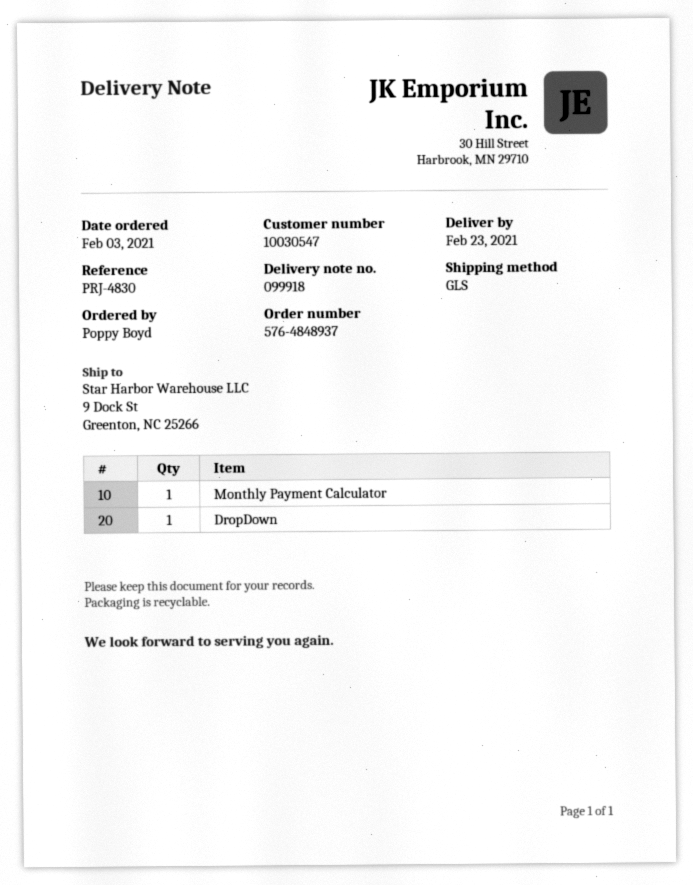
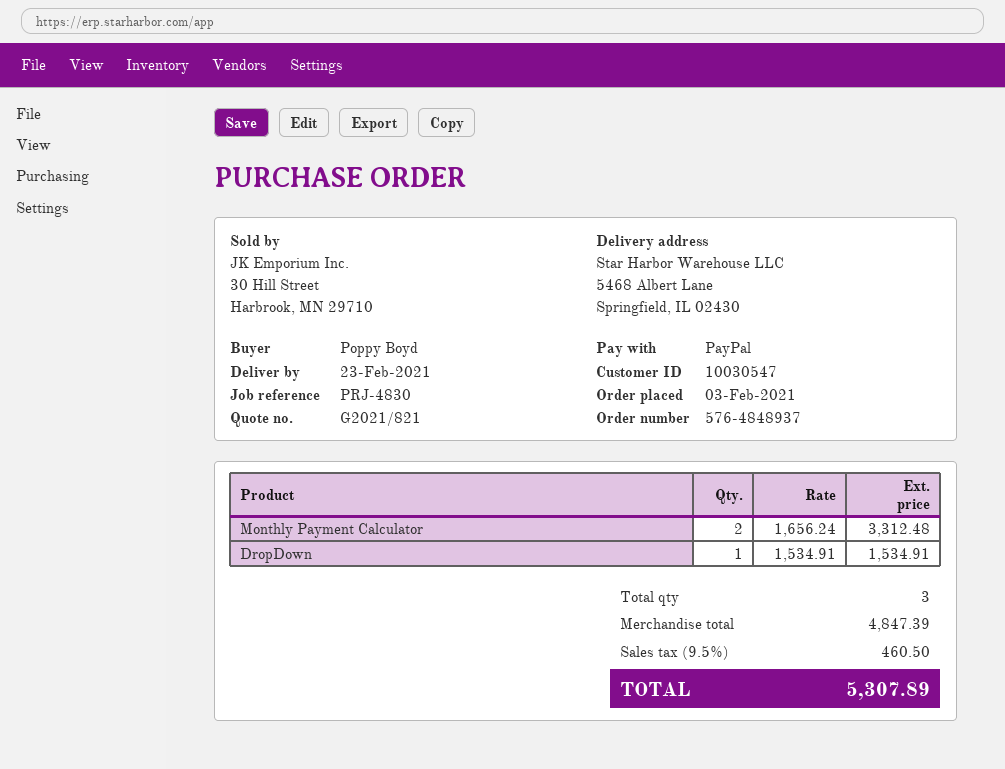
ship to: 9 Dock St, Greenton, NC 25266 -> 5468 Albert Lane, Springfield, IL 02430
Monthly Payment Calculator: 1 -> 2

